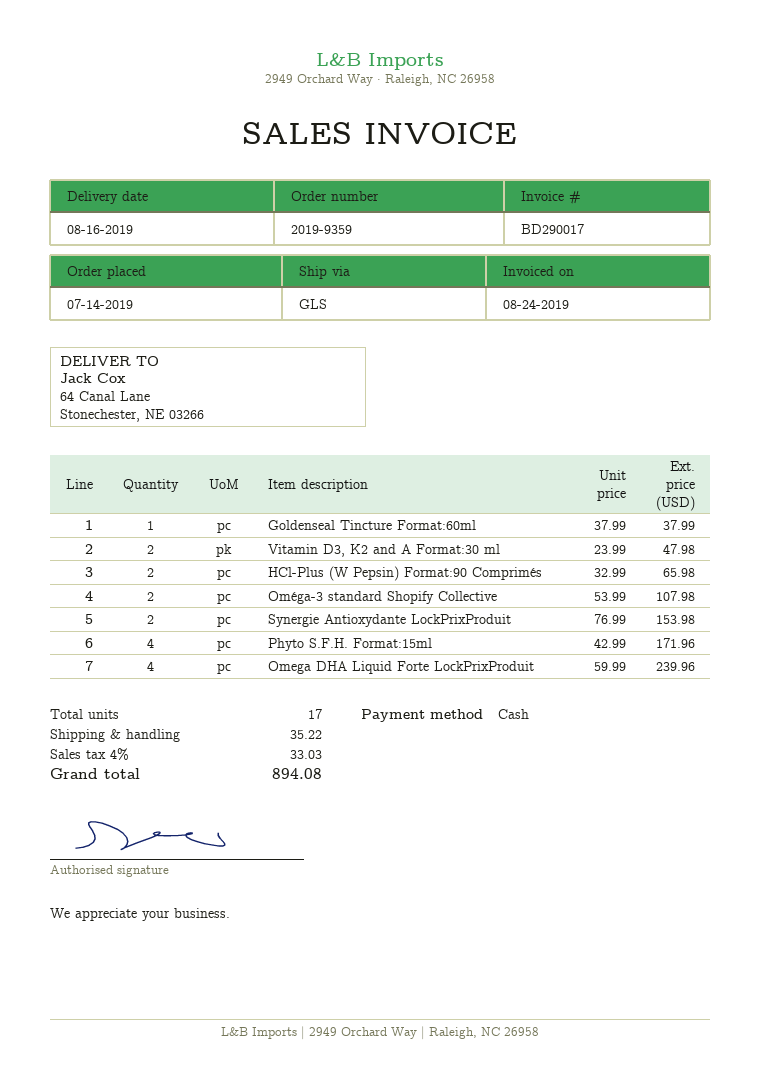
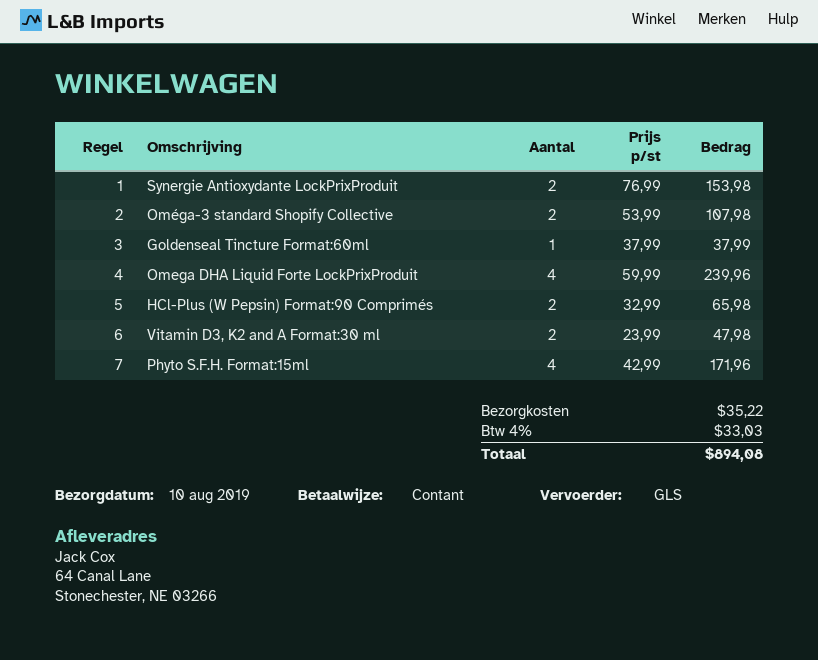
delivery date: 2019-08-16 -> 2019-08-10

